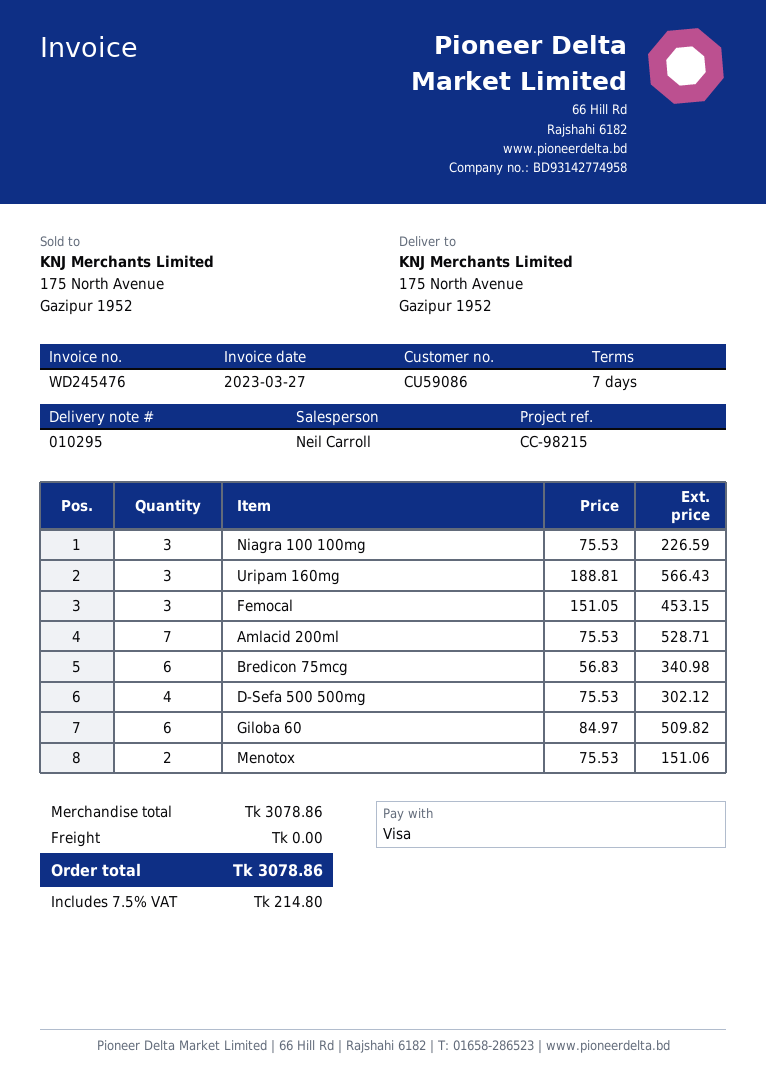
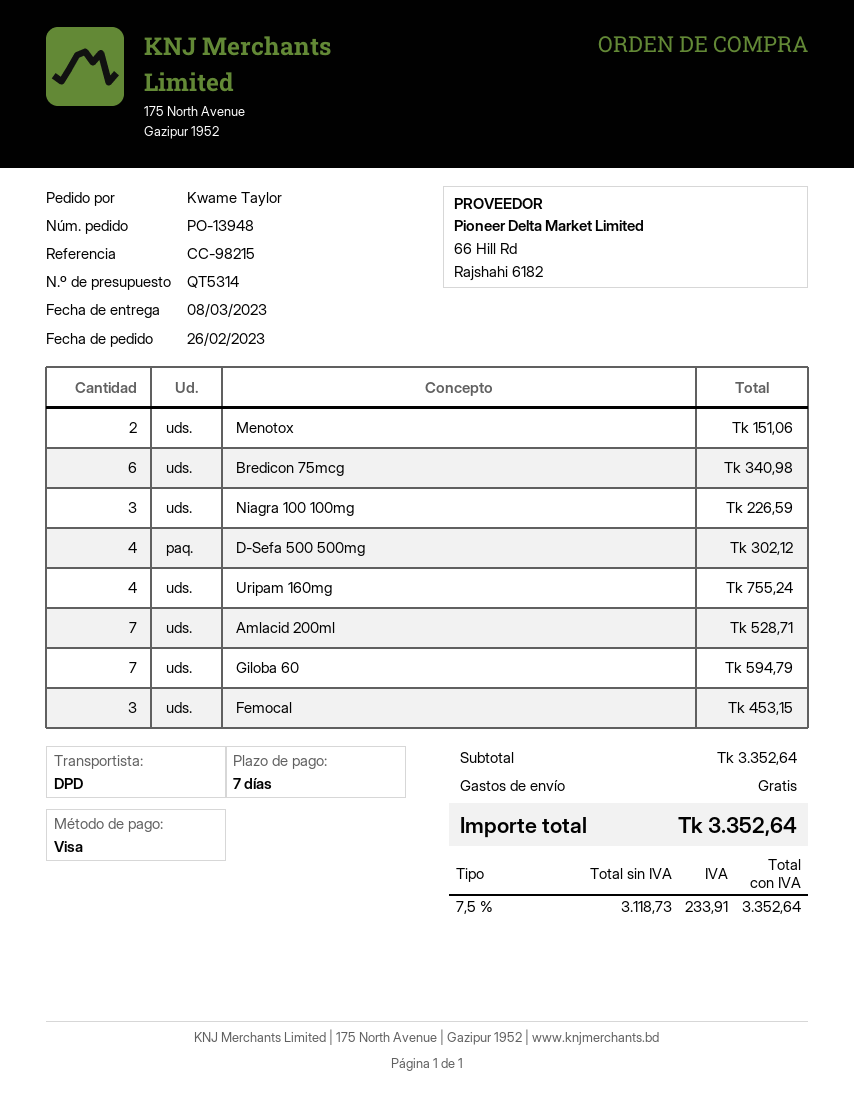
Uripam 160mg: 3 for 566.43 -> 4 for 755.24
Giloba 60: 6 for 509.82 -> 7 for 594.79
subtotal: 3078.86 -> 3352.64
tax: 7.5% = 214.80 -> 7.5% = 233.91
total: 3078.86 -> 3352.64

